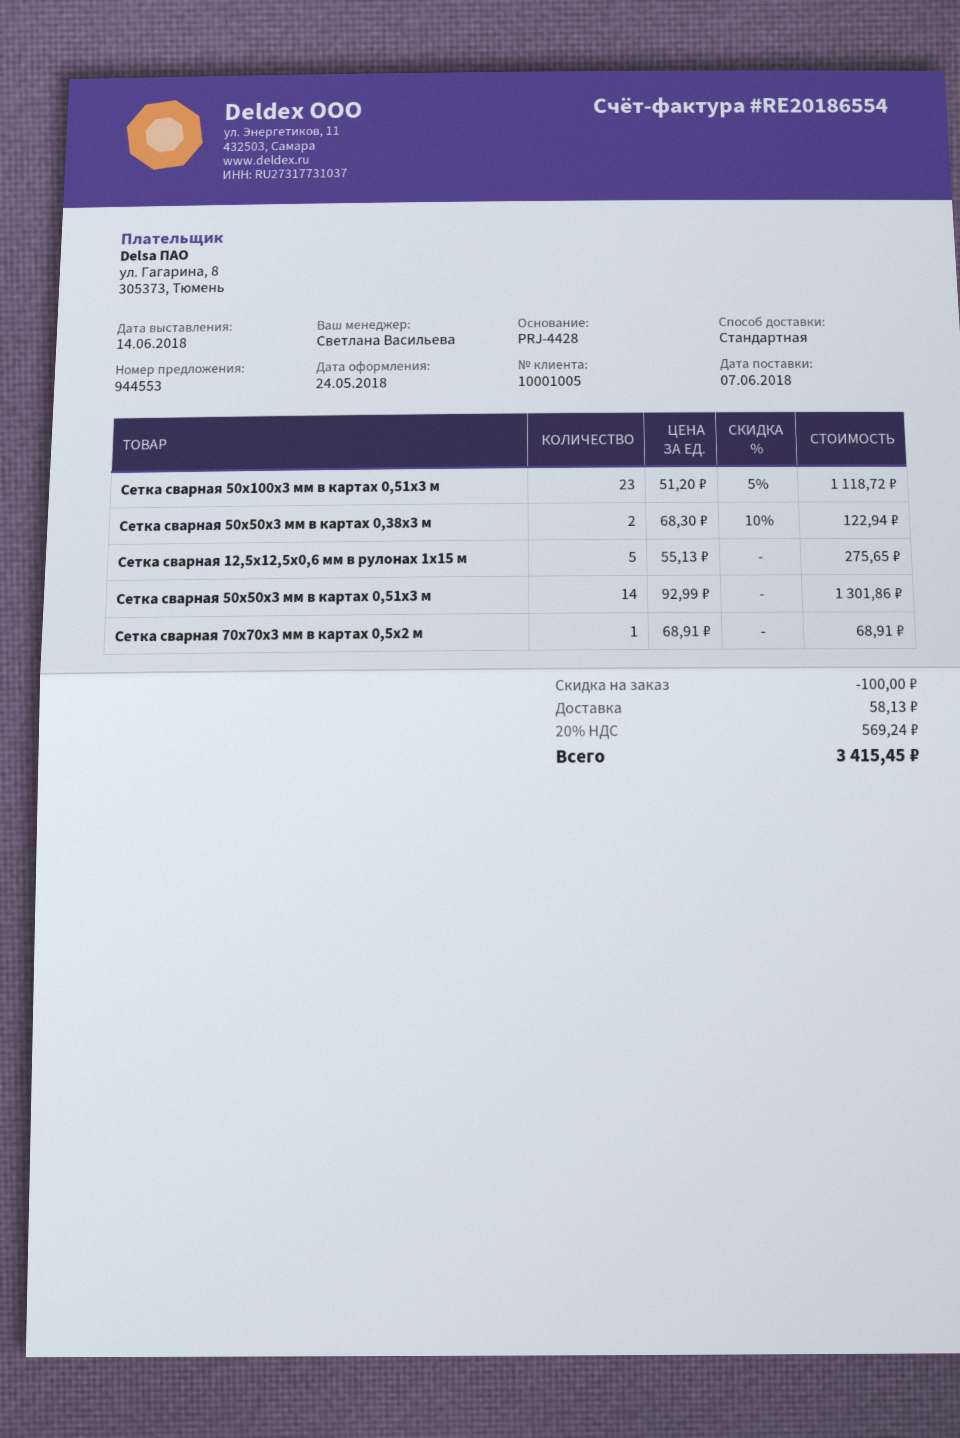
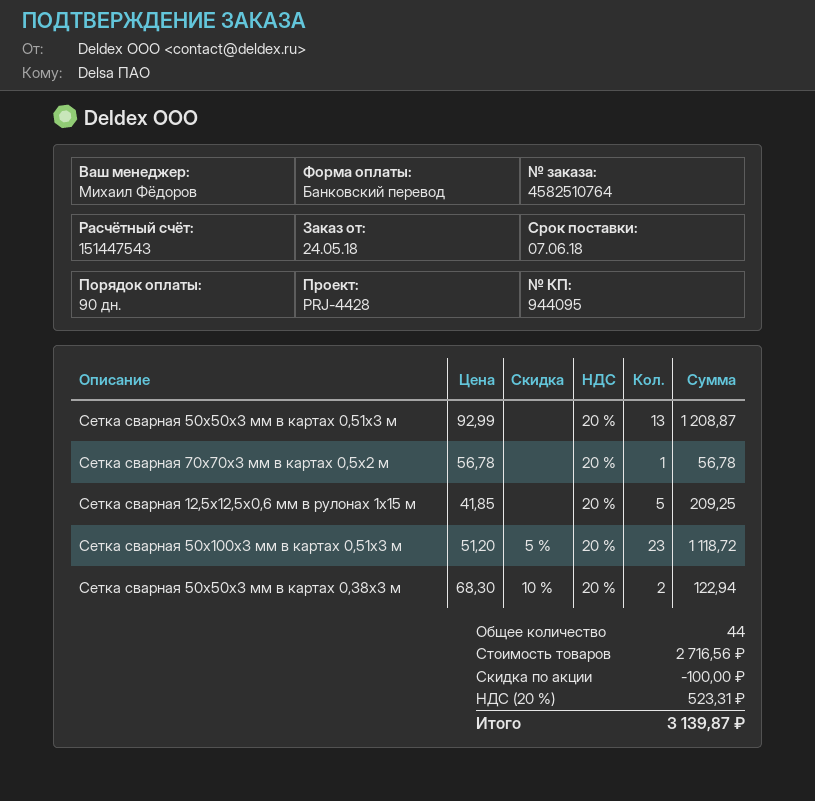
quote number: 944553 -> 944095
sales rep: Светлана Васильева -> Михаил Фёдоров
Сетка сварная 12,5х12,5х0,6 мм в рулонах 1х15 м: 5 x 55.13 = 275.65 -> 5 x 41.85 = 209.25
Сетка сварная 50х50х3 мм в картах 0,51х3 м: 14 x 92.99 = 1301.86 -> 13 x 92.99 = 1208.87
Сетка сварная 70х70х3 мм в картах 0,5х2 м: 1 x 68.91 = 68.91 -> 1 x 56.78 = 56.78
shipping: 58.13 -> none
tax: 20% = 569.24 -> 20% = 523.31
total: 3415.45 -> 3139.87

